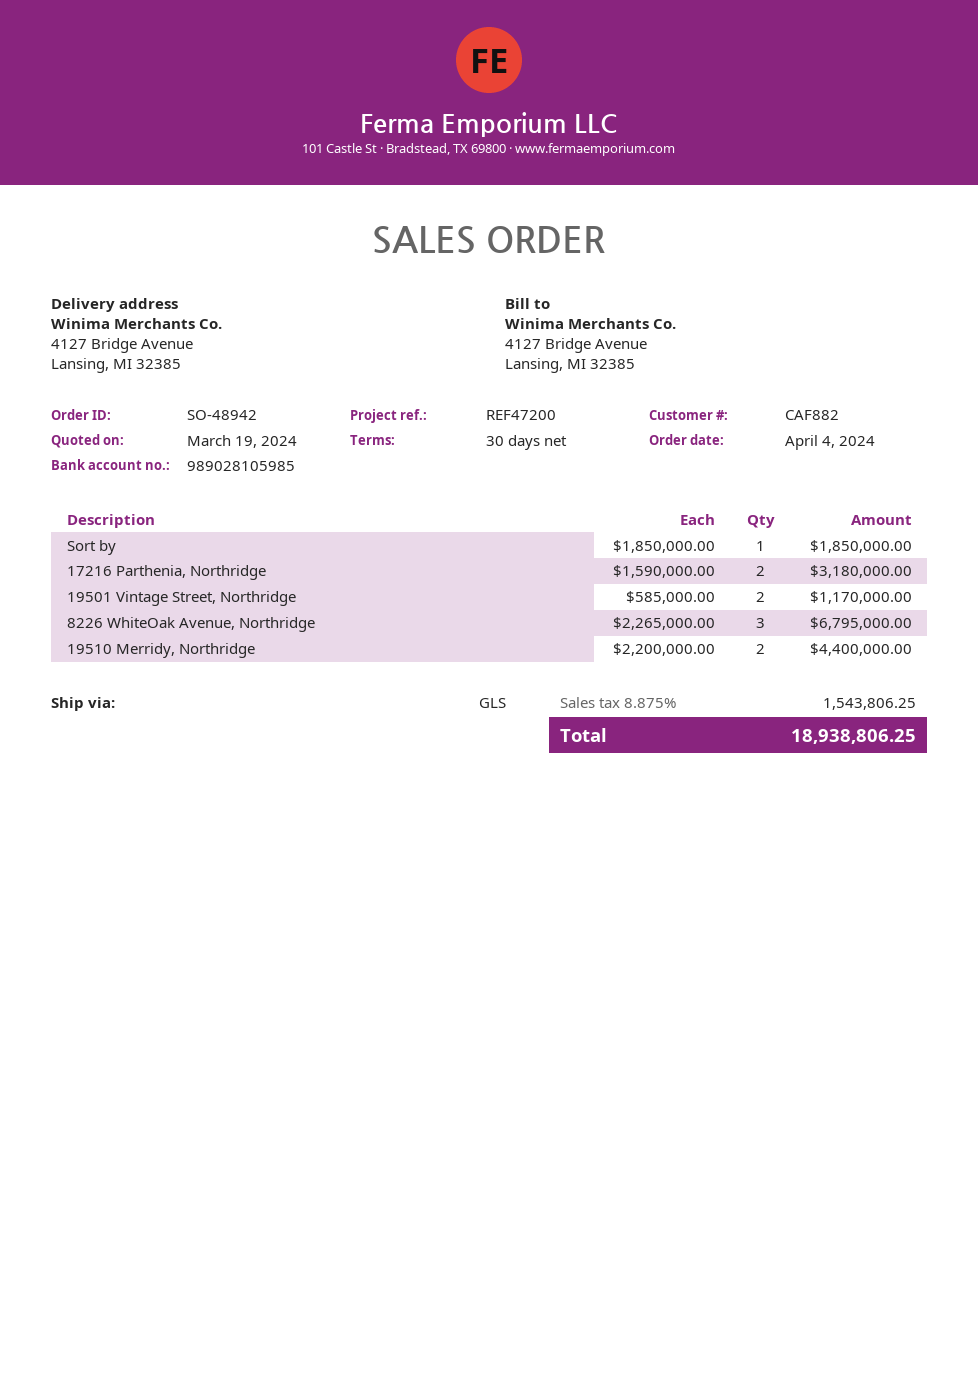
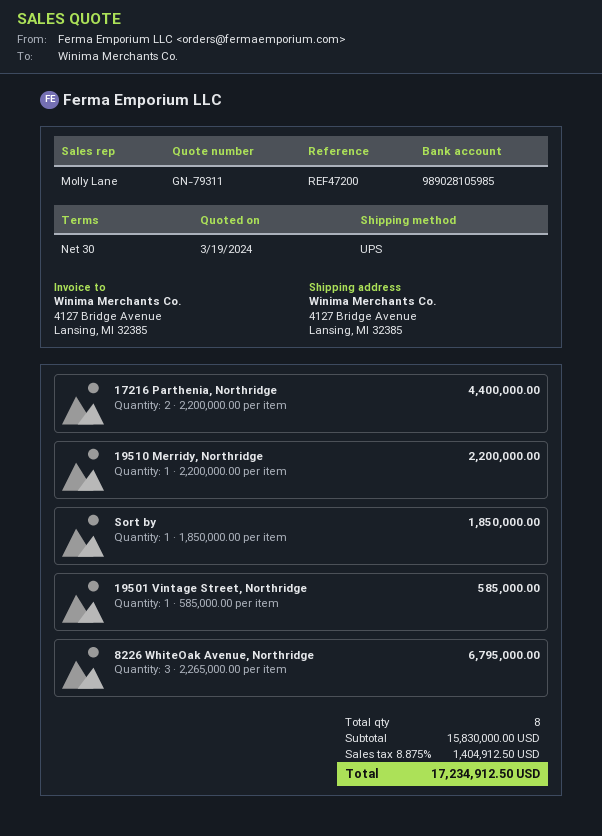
shipping method: GLS -> UPS
17216 Parthenia, Northridge: 2 x 1590000.00 = 3180000.00 -> 2 x 2200000.00 = 4400000.00
19501 Vintage Street, Northridge: 2 x 585000.00 = 1170000.00 -> 1 x 585000.00 = 585000.00
19510 Merridy, Northridge: 2 x 2200000.00 = 4400000.00 -> 1 x 2200000.00 = 2200000.00
tax: 8.875% = 1543806.25 -> 8.875% = 1404912.50
total: 18938806.25 -> 17234912.50

